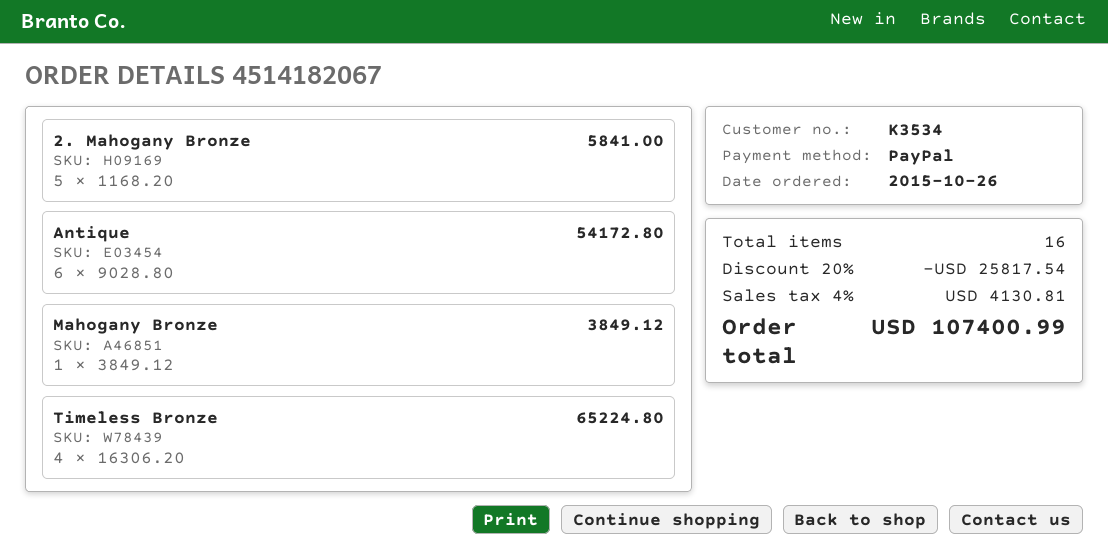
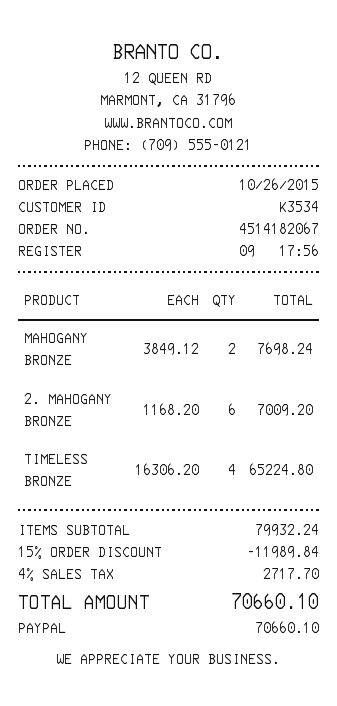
2. Mahogany Bronze: 5 x 1168.20 = 5841.00 -> 6 x 1168.20 = 7009.20
Antique: 6 x 9028.80 = 54172.80 -> none
Mahogany Bronze: 1 x 3849.12 = 3849.12 -> 2 x 3849.12 = 7698.24
discount: 20% = 25817.54 -> 15% = 11989.84
tax: 4% = 4130.81 -> 4% = 2717.70
total: 107400.99 -> 70660.10

